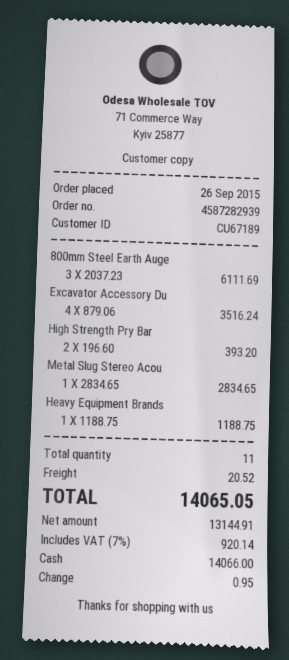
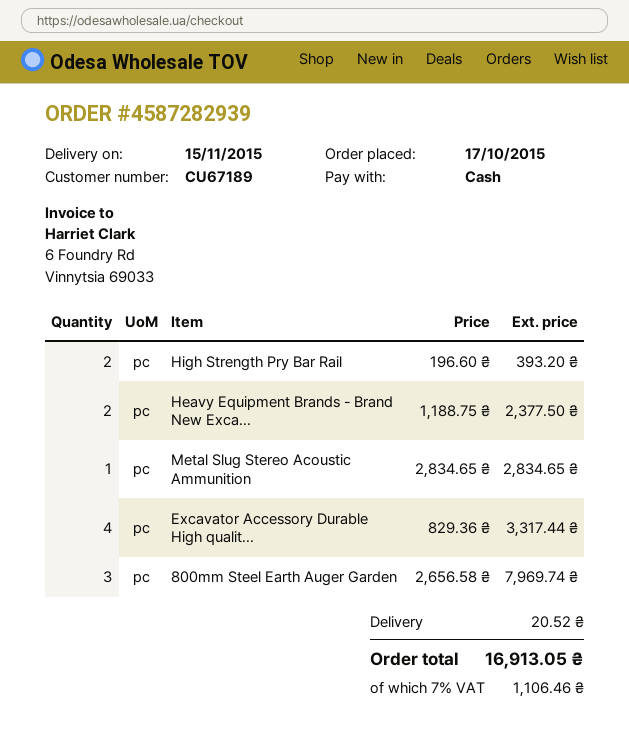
order date: 2015-09-26 -> 2015-10-17
800mm Steel Earth Auge: 3 x 2037.23 = 6111.69 -> 3 x 2656.58 = 7969.74
Excavator Accessory Du: 4 x 879.06 = 3516.24 -> 4 x 829.36 = 3317.44
Heavy Equipment Brands: 1 x 1188.75 = 1188.75 -> 2 x 1188.75 = 2377.50
tax: 7% = 920.14 -> 7% = 1106.46
total: 14065.05 -> 16913.05

